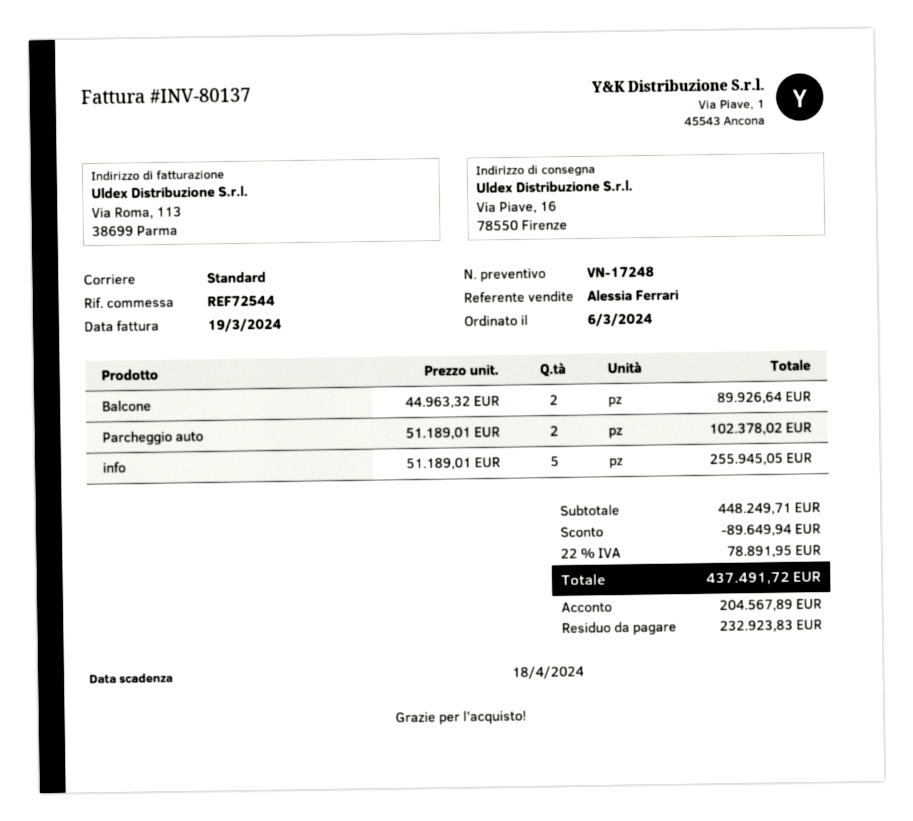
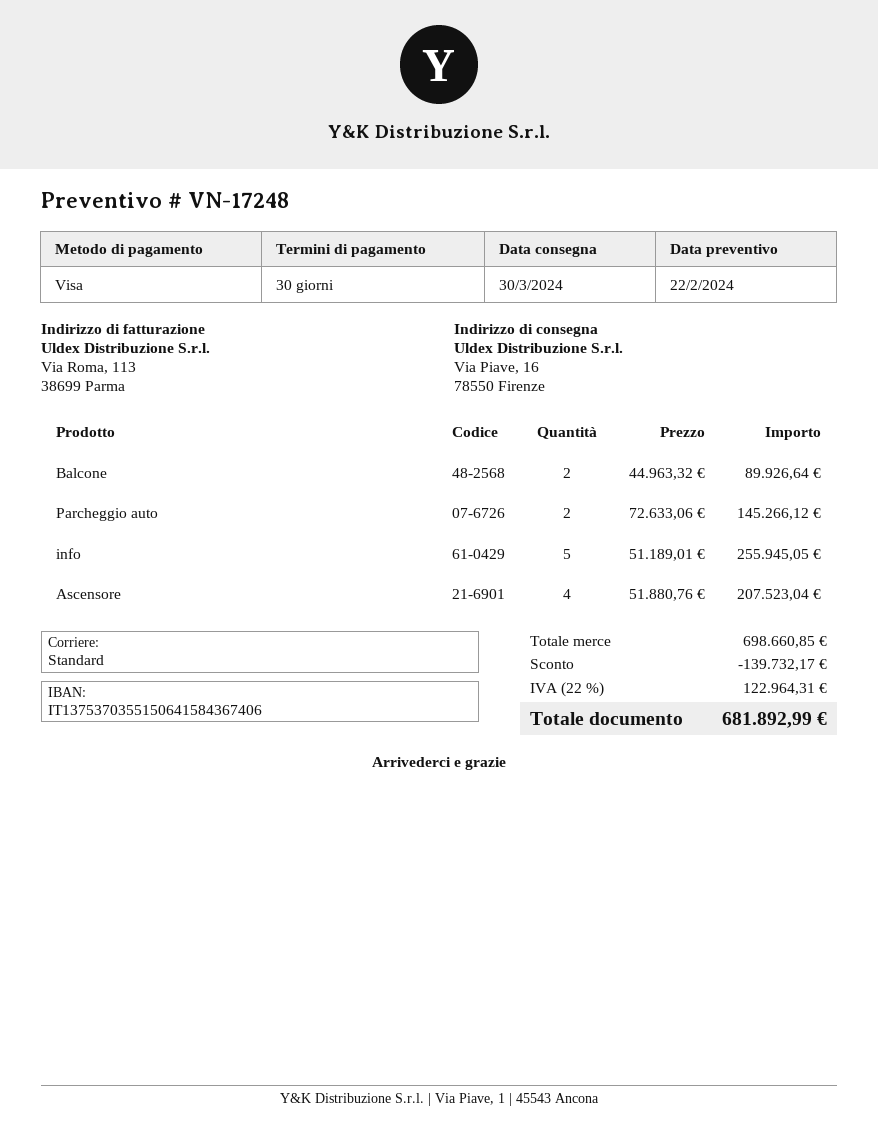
Parcheggio auto: 2 x 51189.01 = 102378.02 -> 2 x 72633.06 = 145266.12
Ascensore: none -> 4 x 51880.76 = 207523.04
subtotal: 448249.71 -> 698660.85
discount: 89649.94 -> 139732.17
tax: 22% = 78891.95 -> 22% = 122964.31
total: 437491.72 -> 681892.99

